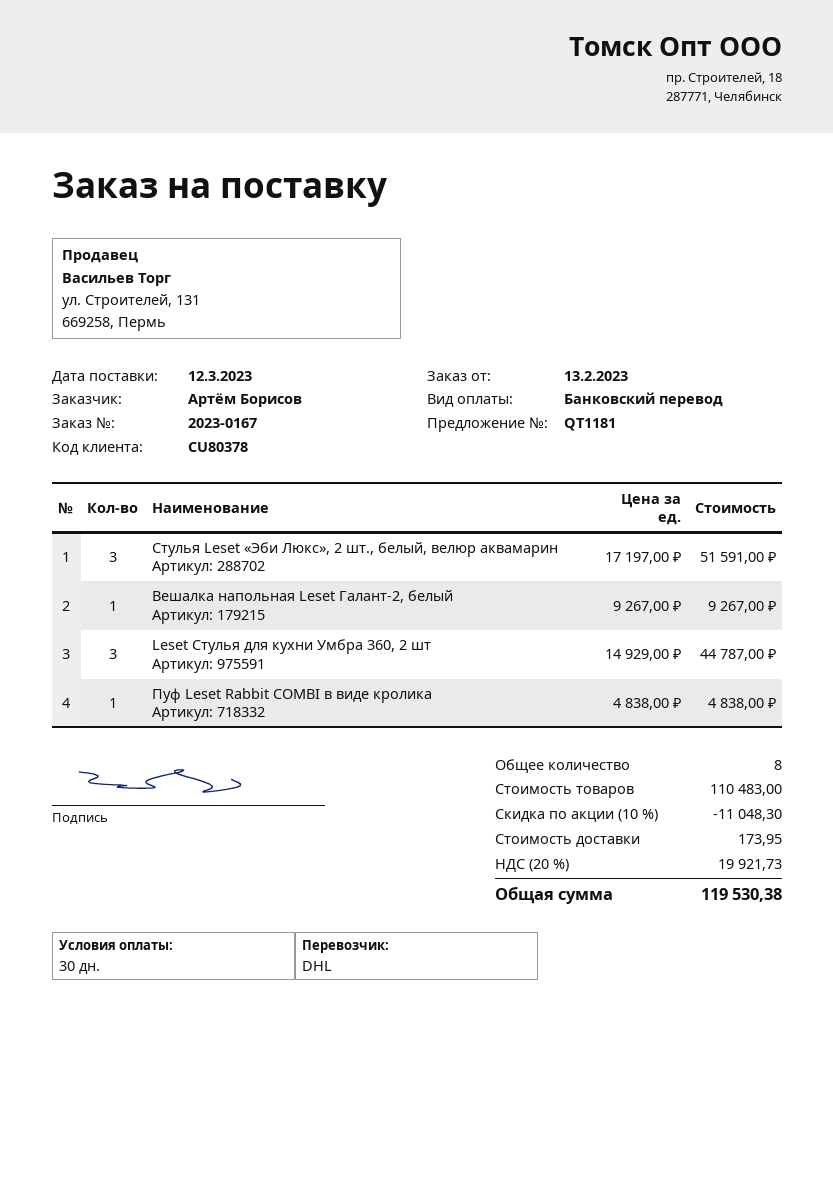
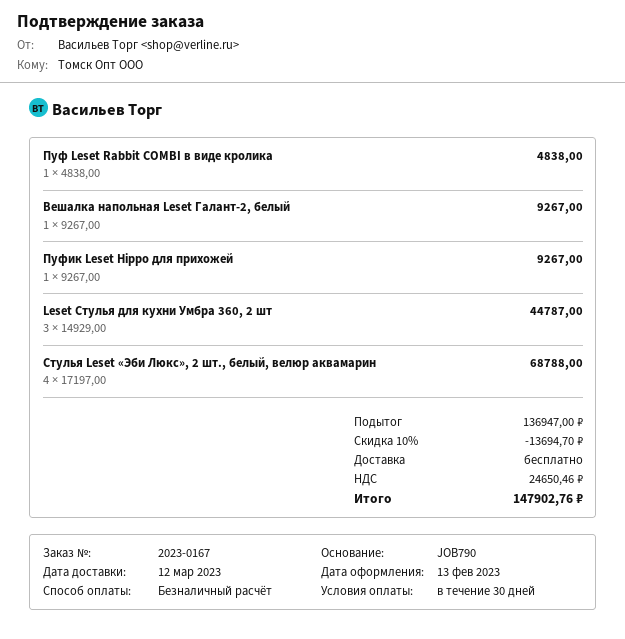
Стулья Leset «Эби Люкс», 2 шт., белый, велюр аквамарин: 3 x 17197.00 = 51591.00 -> 4 x 17197.00 = 68788.00
Пуфик Leset Hippo для прихожей: none -> 1 x 9267.00 = 9267.00
subtotal: 110483.00 -> 136947.00
discount: 10% = 11048.30 -> 10% = 13694.70
shipping: 173.95 -> 0.00
tax: 19921.73 -> 24650.46
total: 119530.38 -> 147902.76

